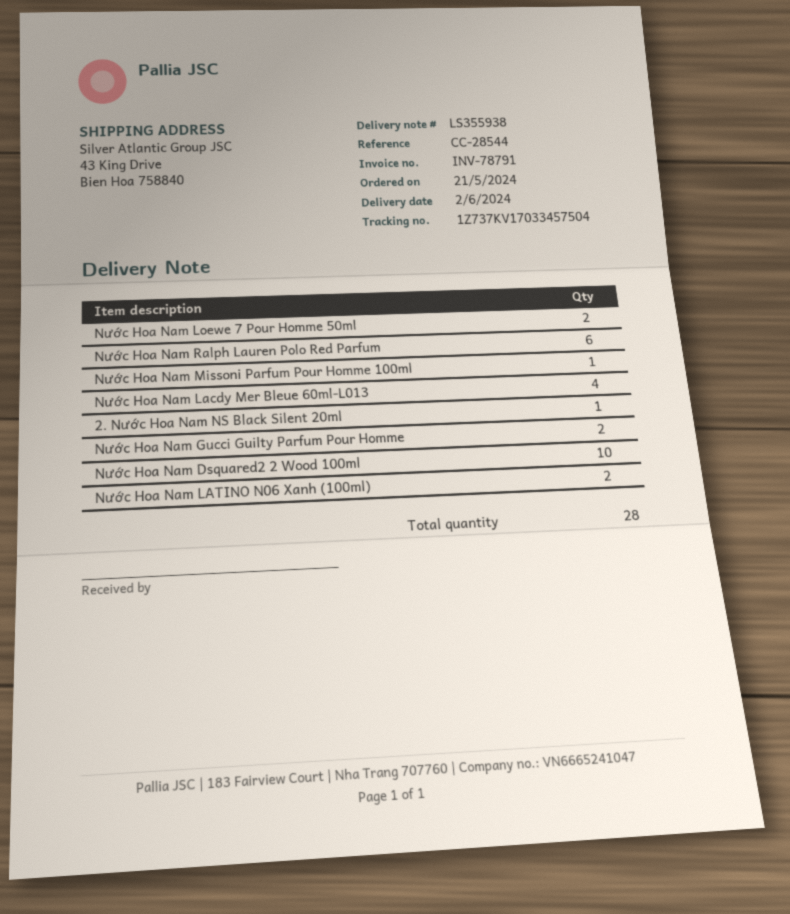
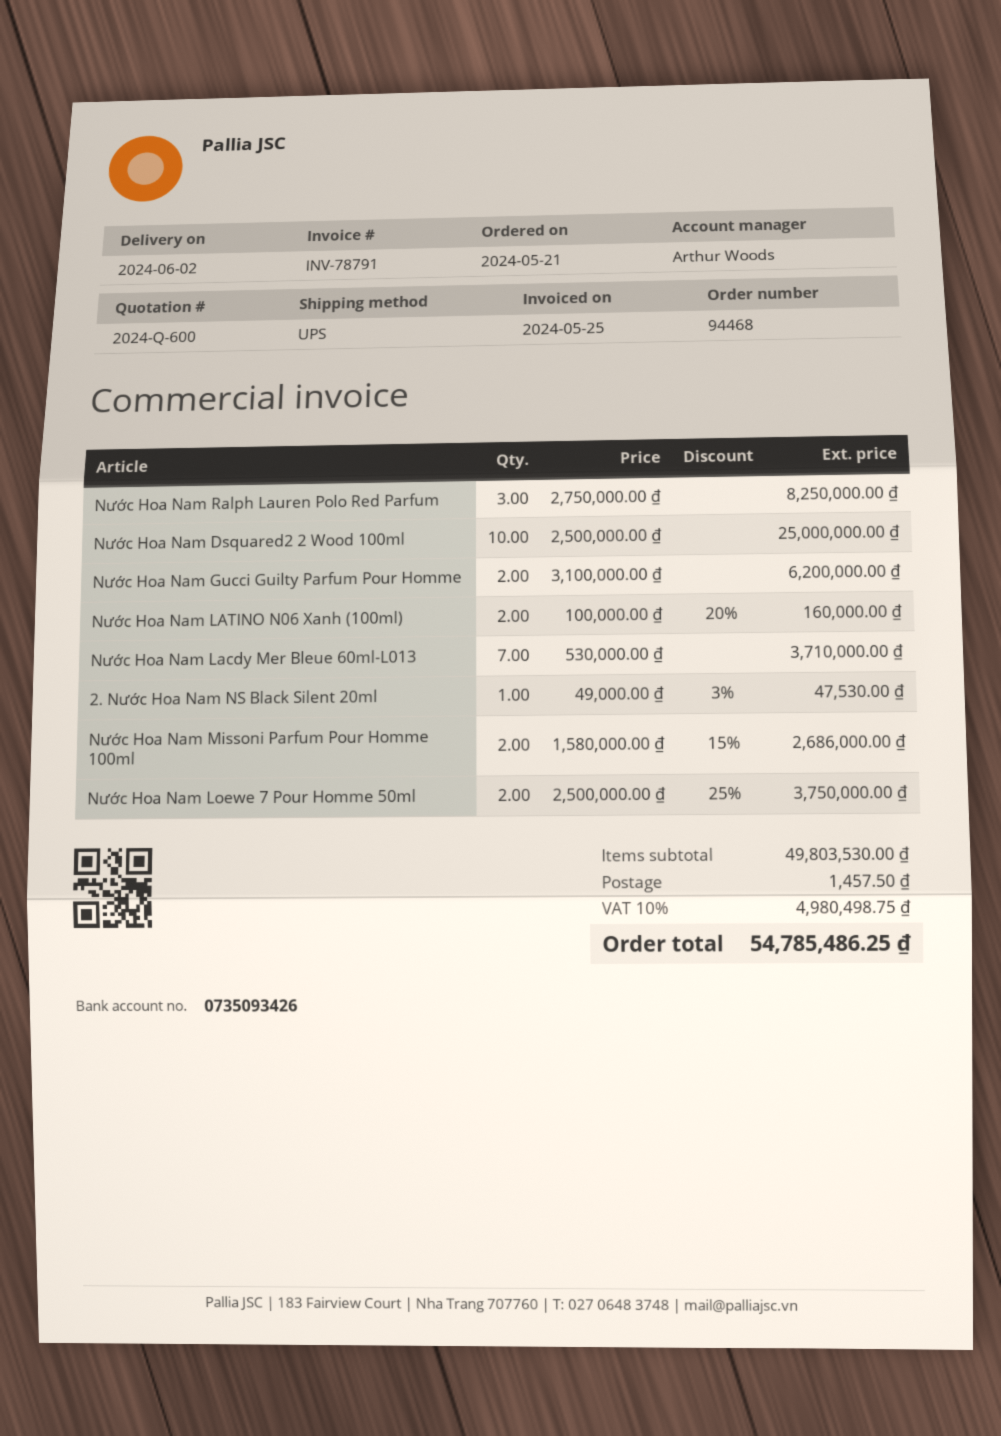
Nước Hoa Nam Ralph Lauren Polo Red Parfum: 6 -> 3
Nước Hoa Nam Missoni Parfum Pour Homme 100ml: 1 -> 2
Nước Hoa Nam Lacdy Mer Bleue 60ml-L013: 4 -> 7

